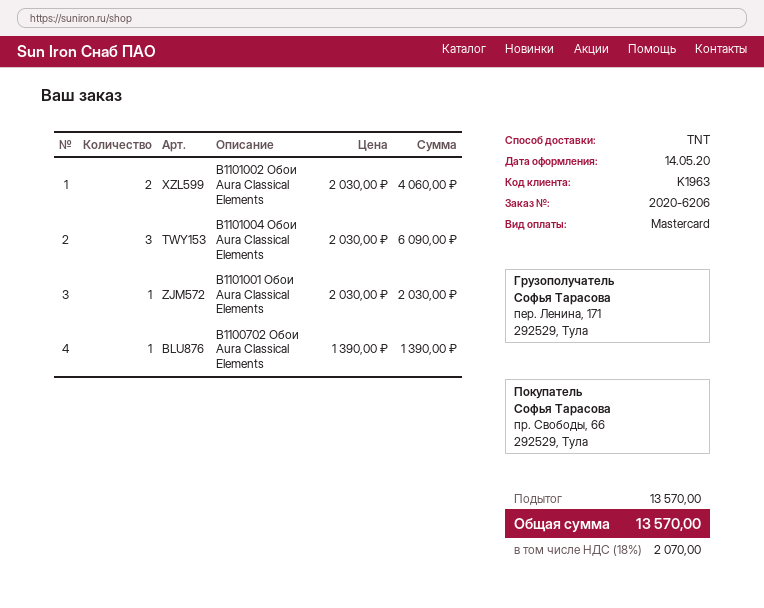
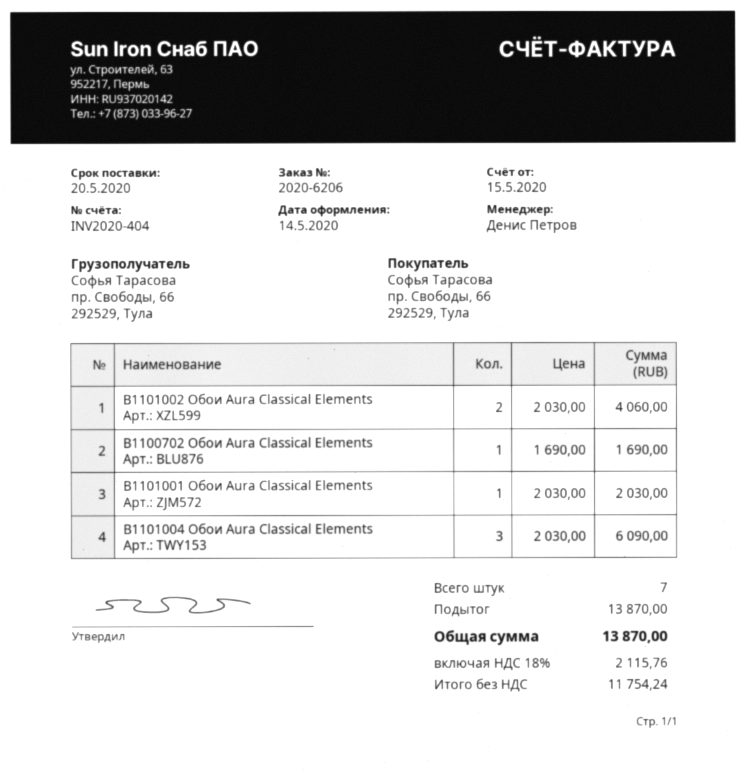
ship to: пер. Ленина, 171, 292529, Тула -> пр. Свободы, 66, 292529, Тула
B1100702 Обои Aura Classical Elements: 1 x 1390.00 = 1390.00 -> 1 x 1690.00 = 1690.00
subtotal: 13570.00 -> 13870.00
tax: 18% = 2070.00 -> 18% = 2115.76
total: 13570.00 -> 13870.00

